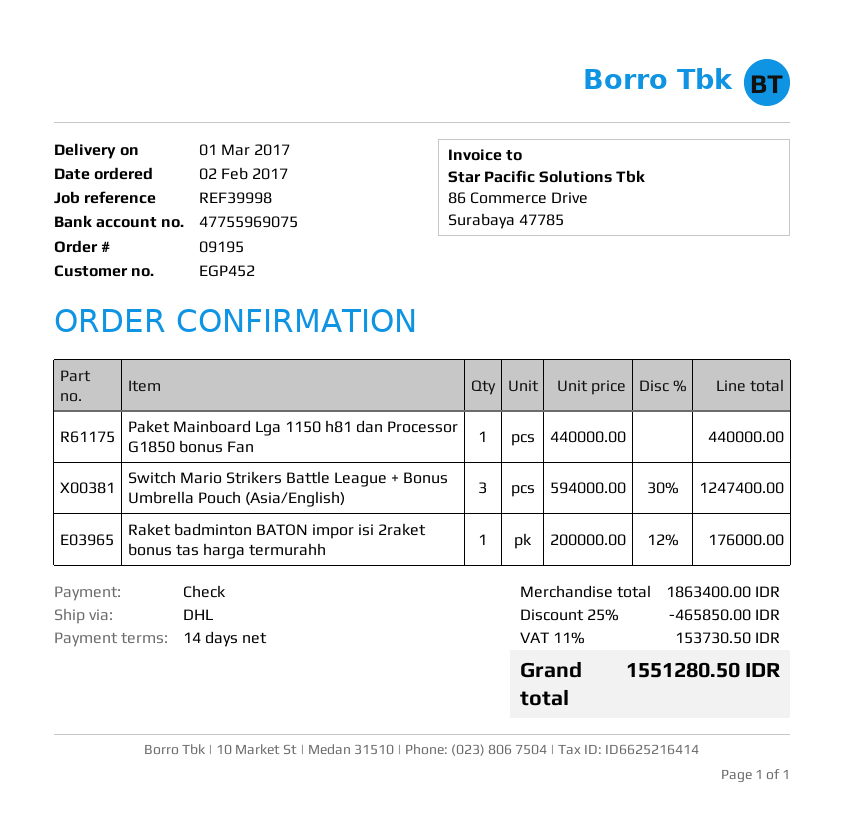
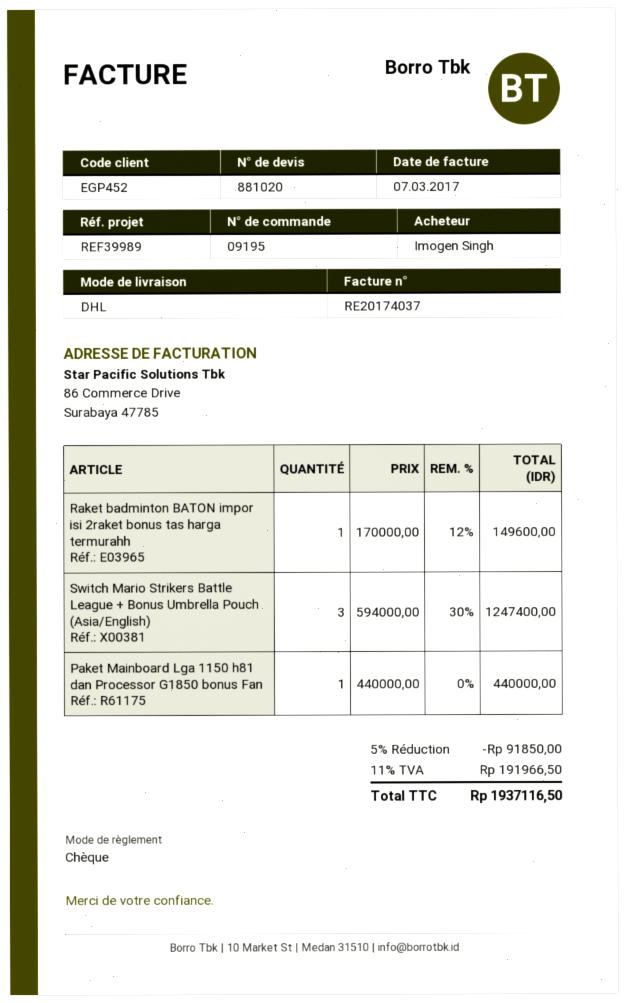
reference: REF39998 -> REF39989
Raket badminton BATON impor isi 2raket bonus tas harga termurahh: 1 x 200000.00 - 12% = 176000.00 -> 1 x 170000.00 - 12% = 149600.00
discount: 25% = 465850.00 -> 5% = 91850.00
tax: 11% = 153730.50 -> 11% = 191966.50
total: 1551280.50 -> 1937116.50

